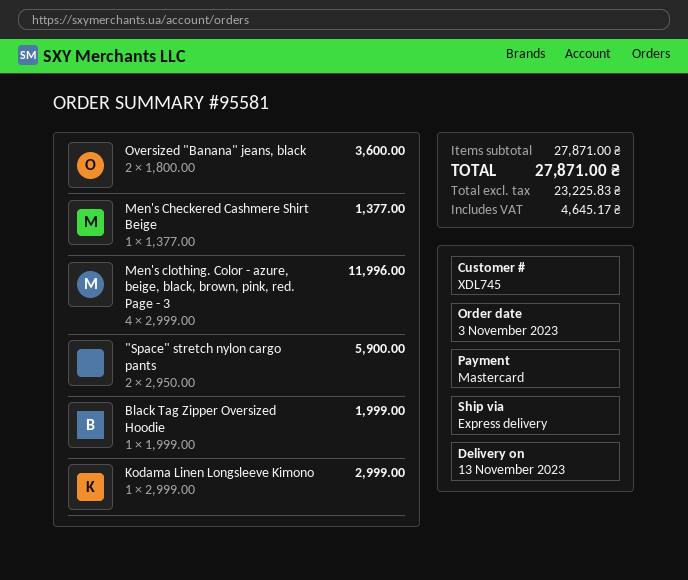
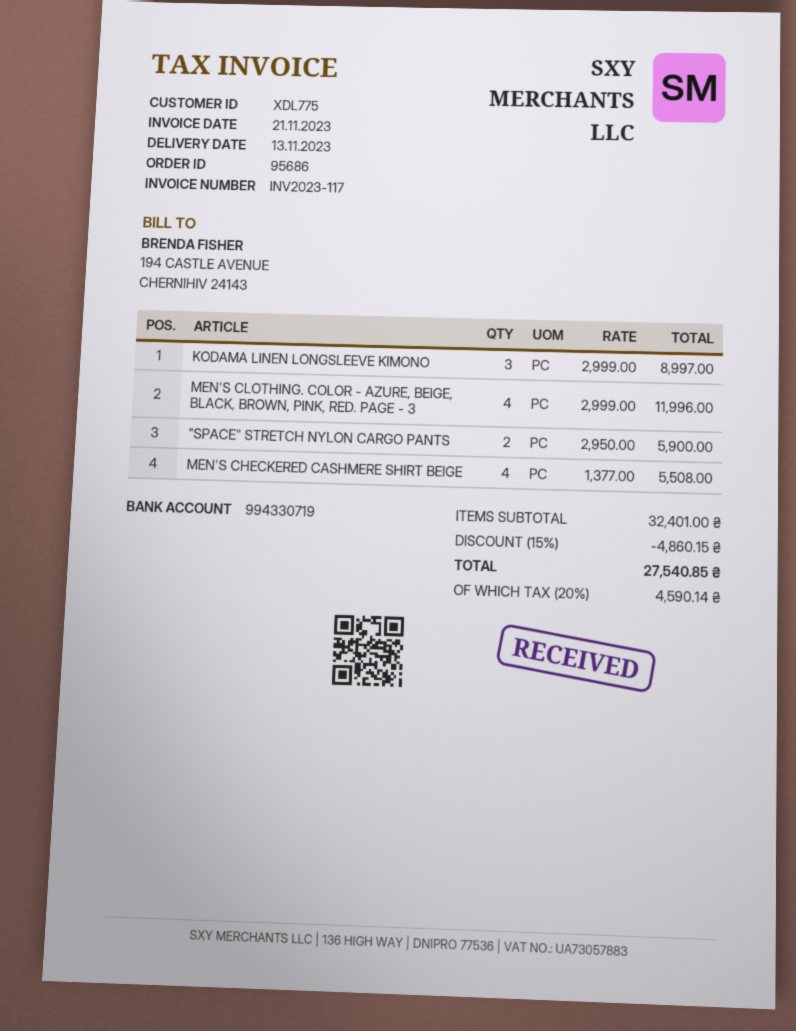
order number: 95581 -> 95686
customer number: XDL745 -> XDL775
Oversized "Banana" jeans, black: 2 x 1800.00 = 3600.00 -> none
Men's Checkered Cashmere Shirt Beige: 1 x 1377.00 = 1377.00 -> 4 x 1377.00 = 5508.00
Black Tag Zipper Oversized Hoodie: 1 x 1999.00 = 1999.00 -> none
Kodama Linen Longsleeve Kimono: 1 x 2999.00 = 2999.00 -> 3 x 2999.00 = 8997.00
subtotal: 27871.00 -> 32401.00
discount: none -> 15% = 4860.15
tax: 4645.17 -> 4590.14
total: 27871.00 -> 27540.85

